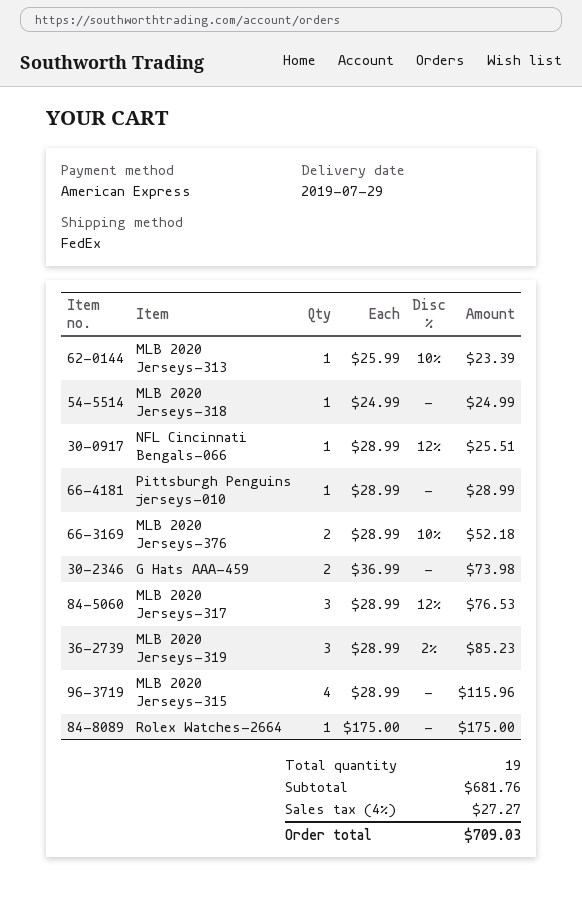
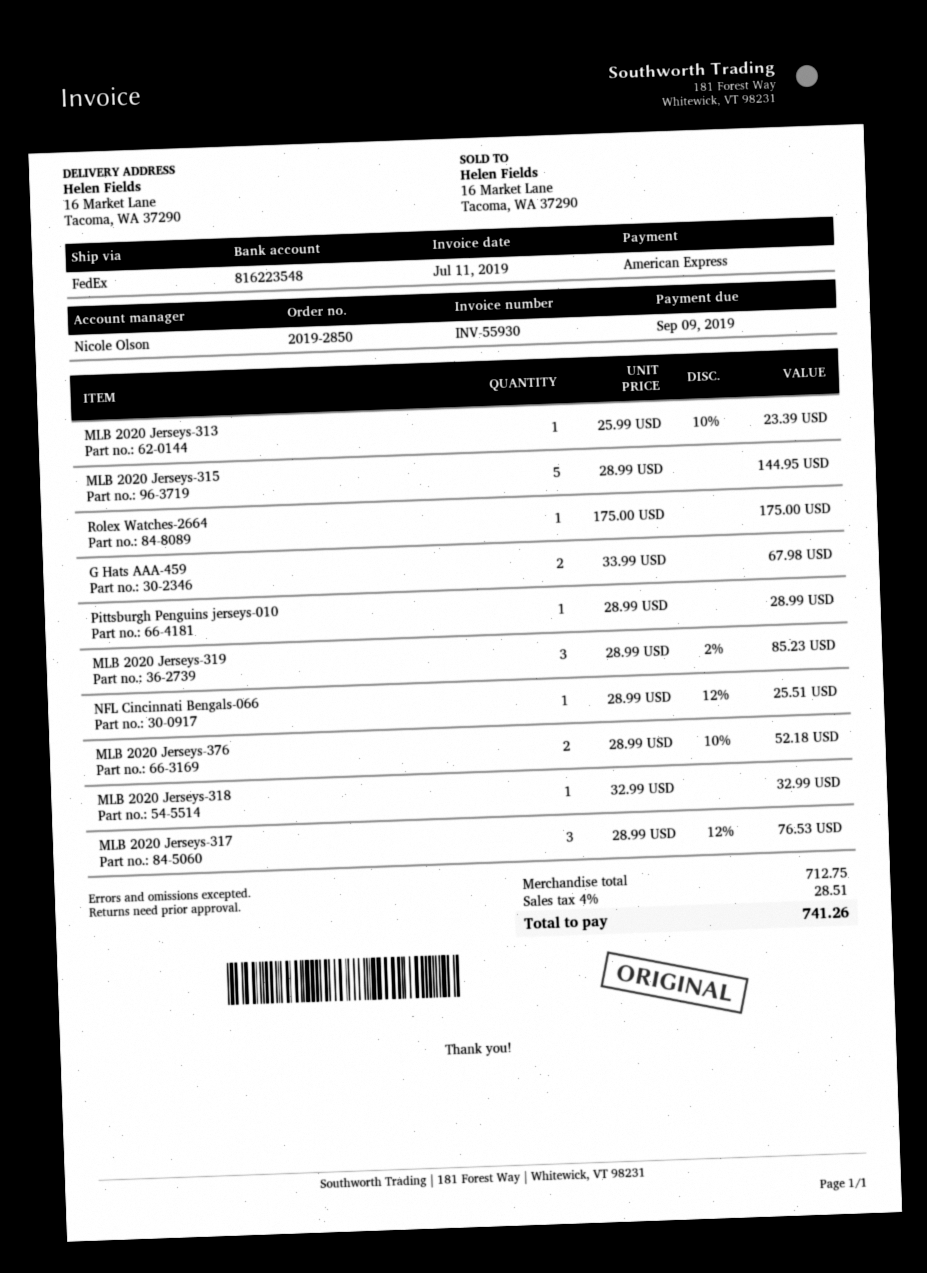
MLB 2020 Jerseys-318: 1 x 24.99 = 24.99 -> 1 x 32.99 = 32.99
G Hats AAA-459: 2 x 36.99 = 73.98 -> 2 x 33.99 = 67.98
MLB 2020 Jerseys-315: 4 x 28.99 = 115.96 -> 5 x 28.99 = 144.95
subtotal: 681.76 -> 712.75
tax: 4% = 27.27 -> 4% = 28.51
total: 709.03 -> 741.26

